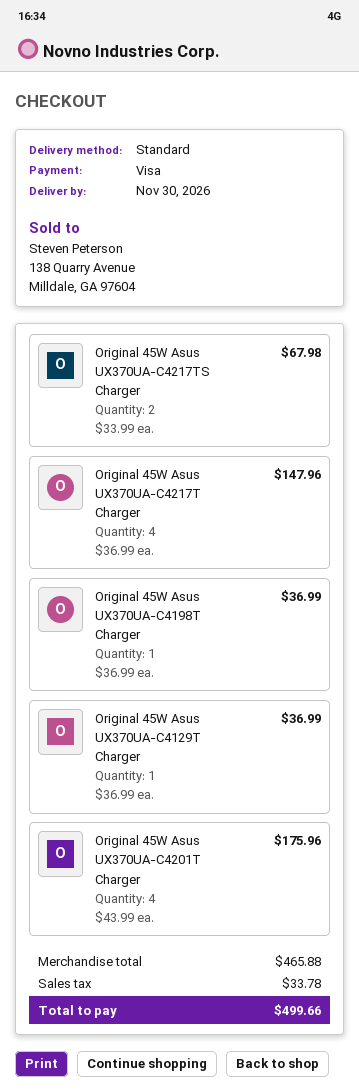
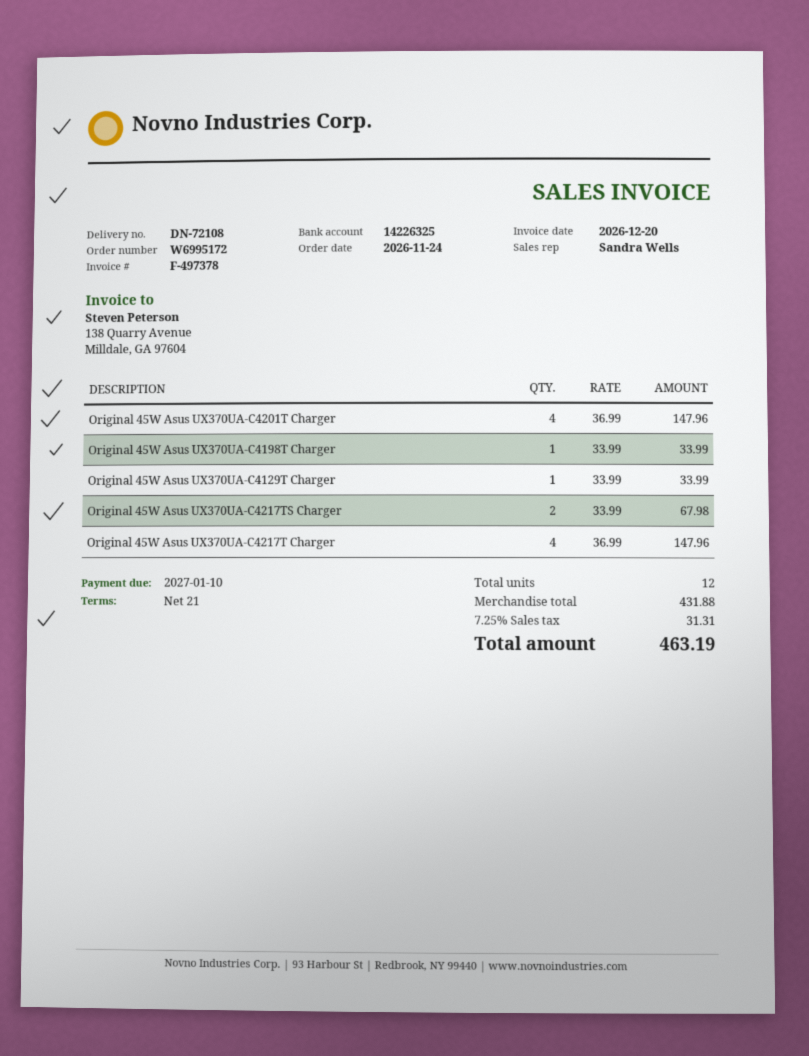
Original 45W Asus UX370UA-C4198T Charger: 1 x 36.99 = 36.99 -> 1 x 33.99 = 33.99
Original 45W Asus UX370UA-C4129T Charger: 1 x 36.99 = 36.99 -> 1 x 33.99 = 33.99
Original 45W Asus UX370UA-C4201T Charger: 4 x 43.99 = 175.96 -> 4 x 36.99 = 147.96
subtotal: 465.88 -> 431.88
tax: 33.78 -> 31.31
total: 499.66 -> 463.19

